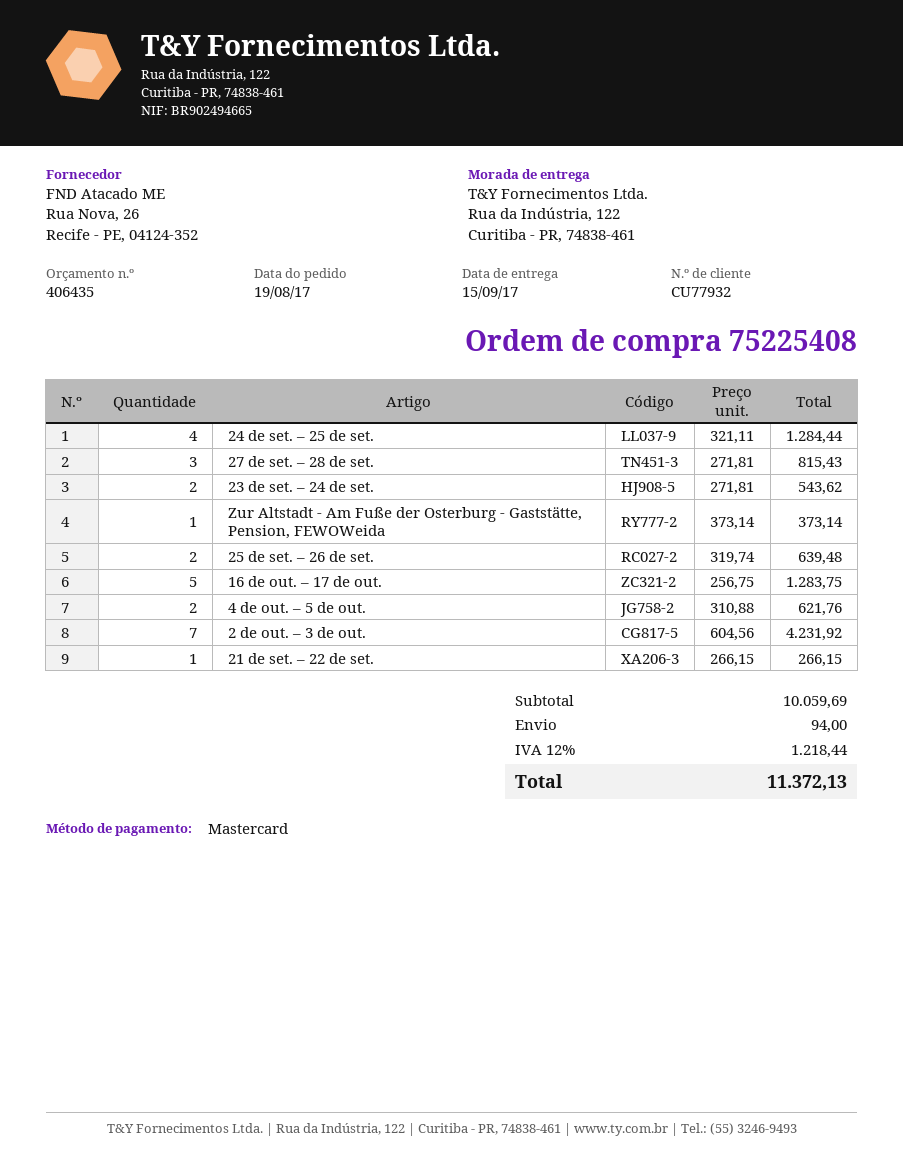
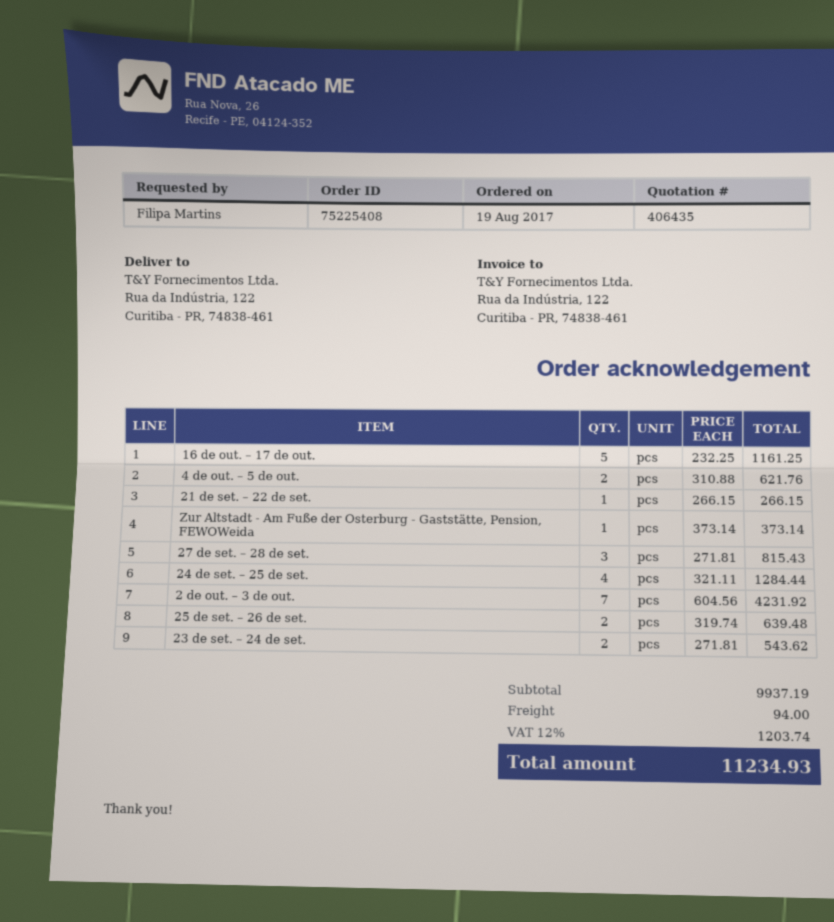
16 de out. – 17 de out.: 5 x 256.75 = 1283.75 -> 5 x 232.25 = 1161.25
subtotal: 10059.69 -> 9937.19
tax: 12% = 1218.44 -> 12% = 1203.74
total: 11372.13 -> 11234.93

